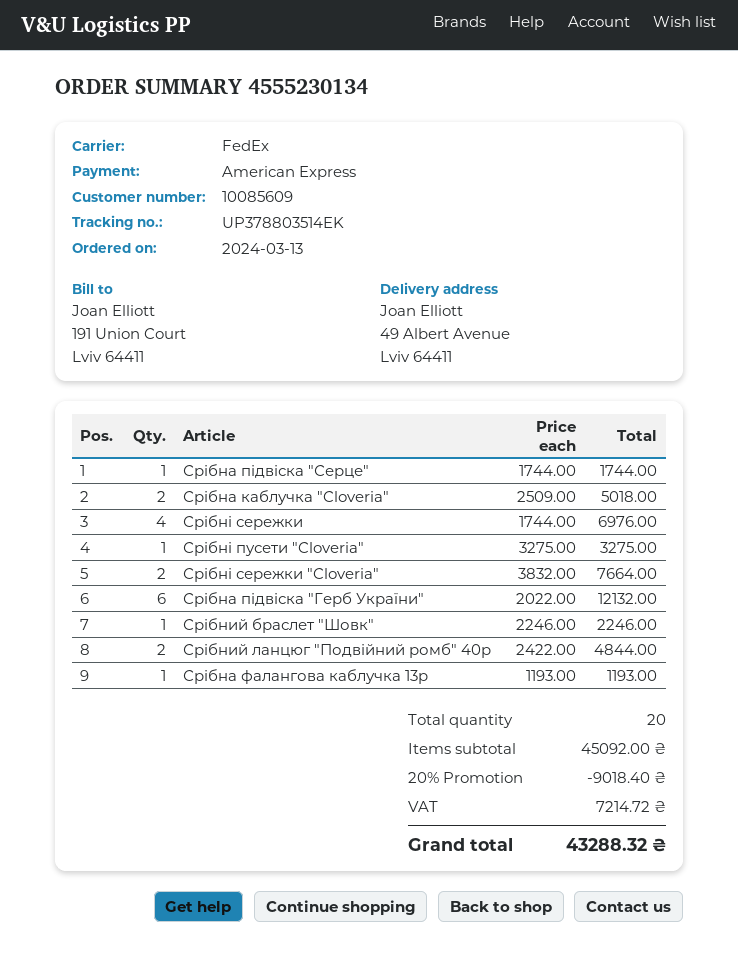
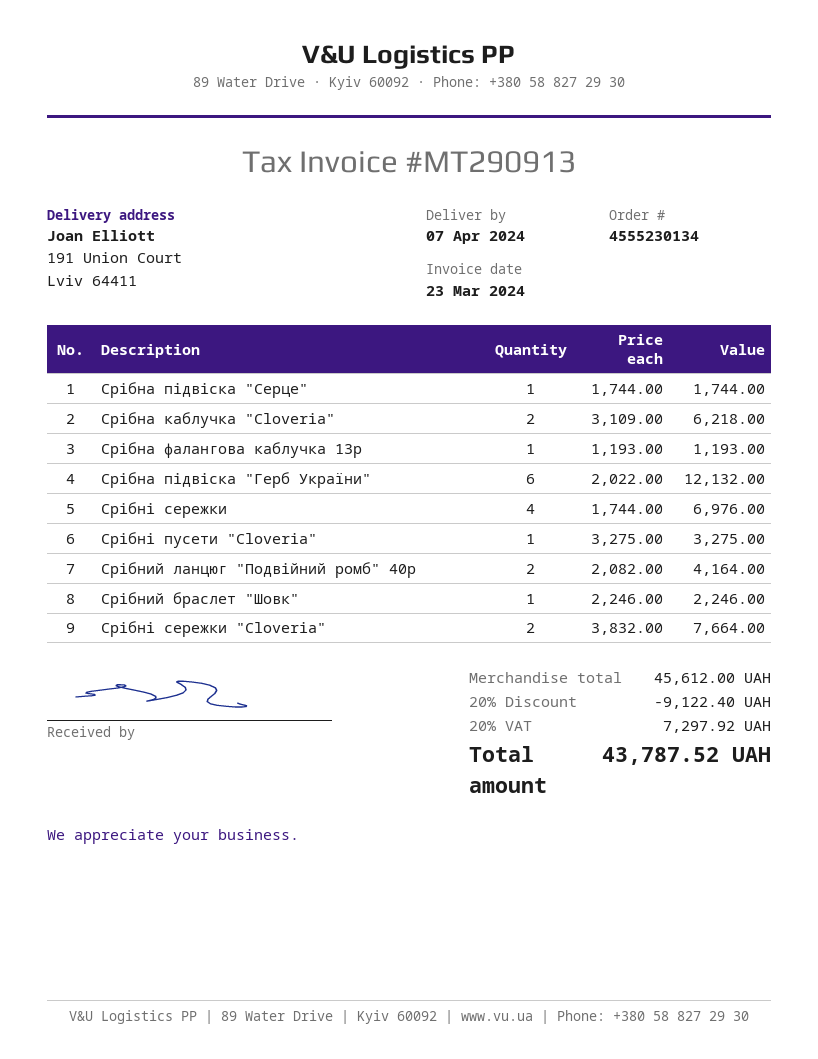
ship to: 49 Albert Avenue, Lviv 64411 -> 191 Union Court, Lviv 64411
Срібна каблучка "Cloveria": 2 x 2509.00 = 5018.00 -> 2 x 3109.00 = 6218.00
Срібний ланцюг "Подвійний ромб" 40р: 2 x 2422.00 = 4844.00 -> 2 x 2082.00 = 4164.00
subtotal: 45092.00 -> 45612.00
discount: 20% = 9018.40 -> 20% = 9122.40
tax: 7214.72 -> 7297.92
total: 43288.32 -> 43787.52

